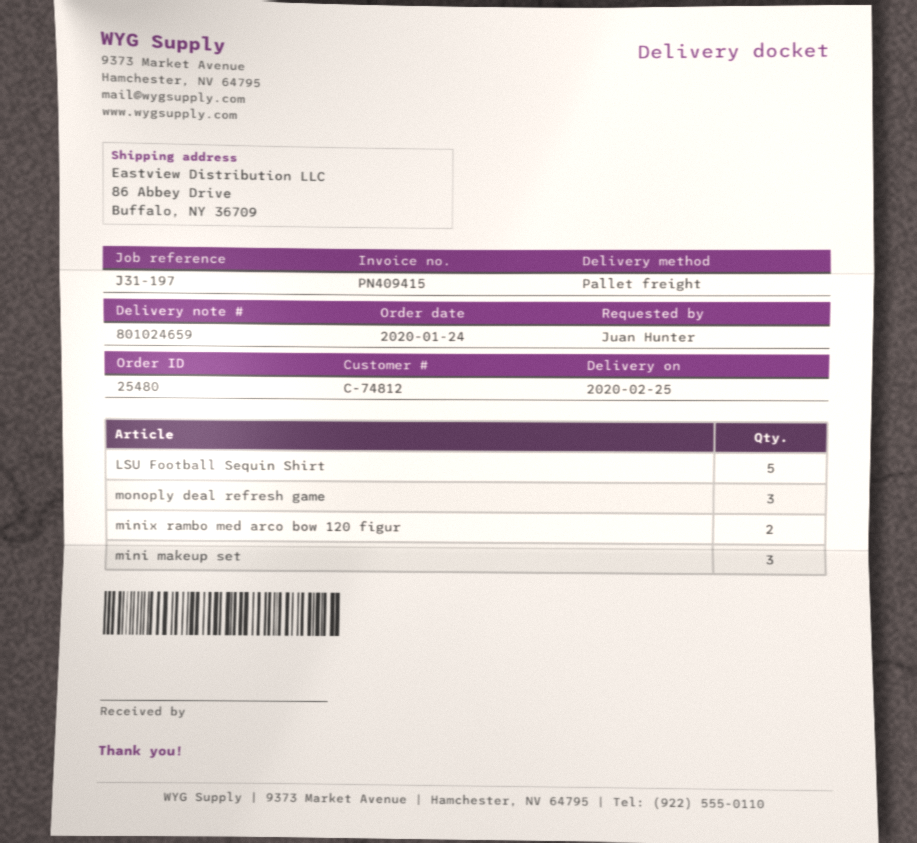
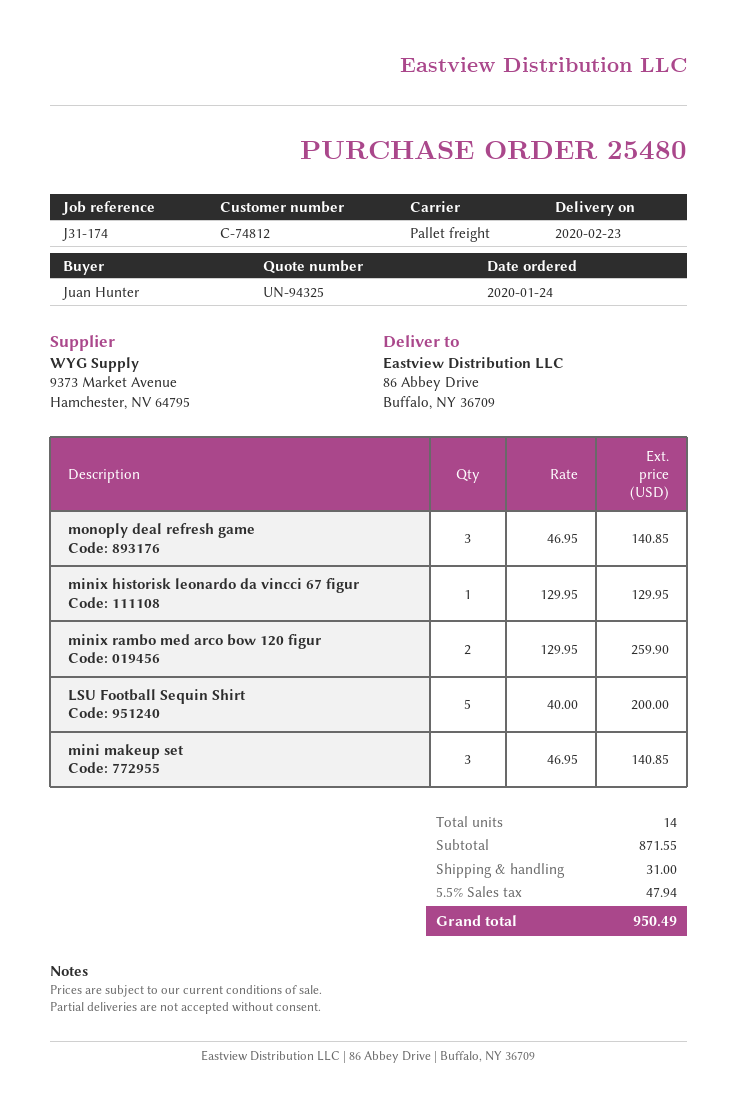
delivery date: 2020-02-25 -> 2020-02-23
reference: J31-197 -> J31-174
minix historisk leonardo da vincci 67 figur: none -> 1

